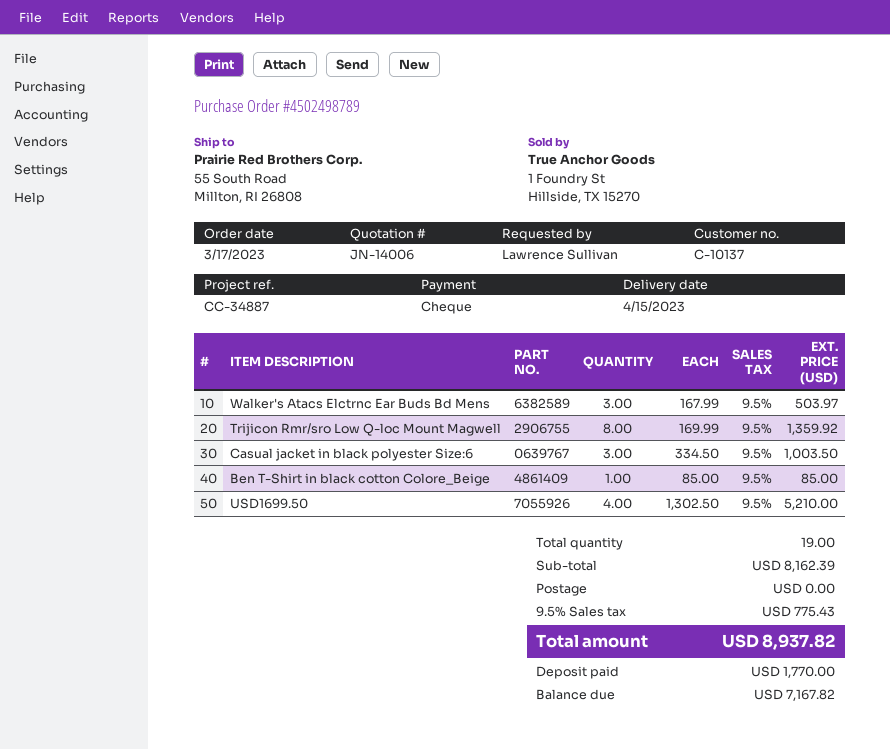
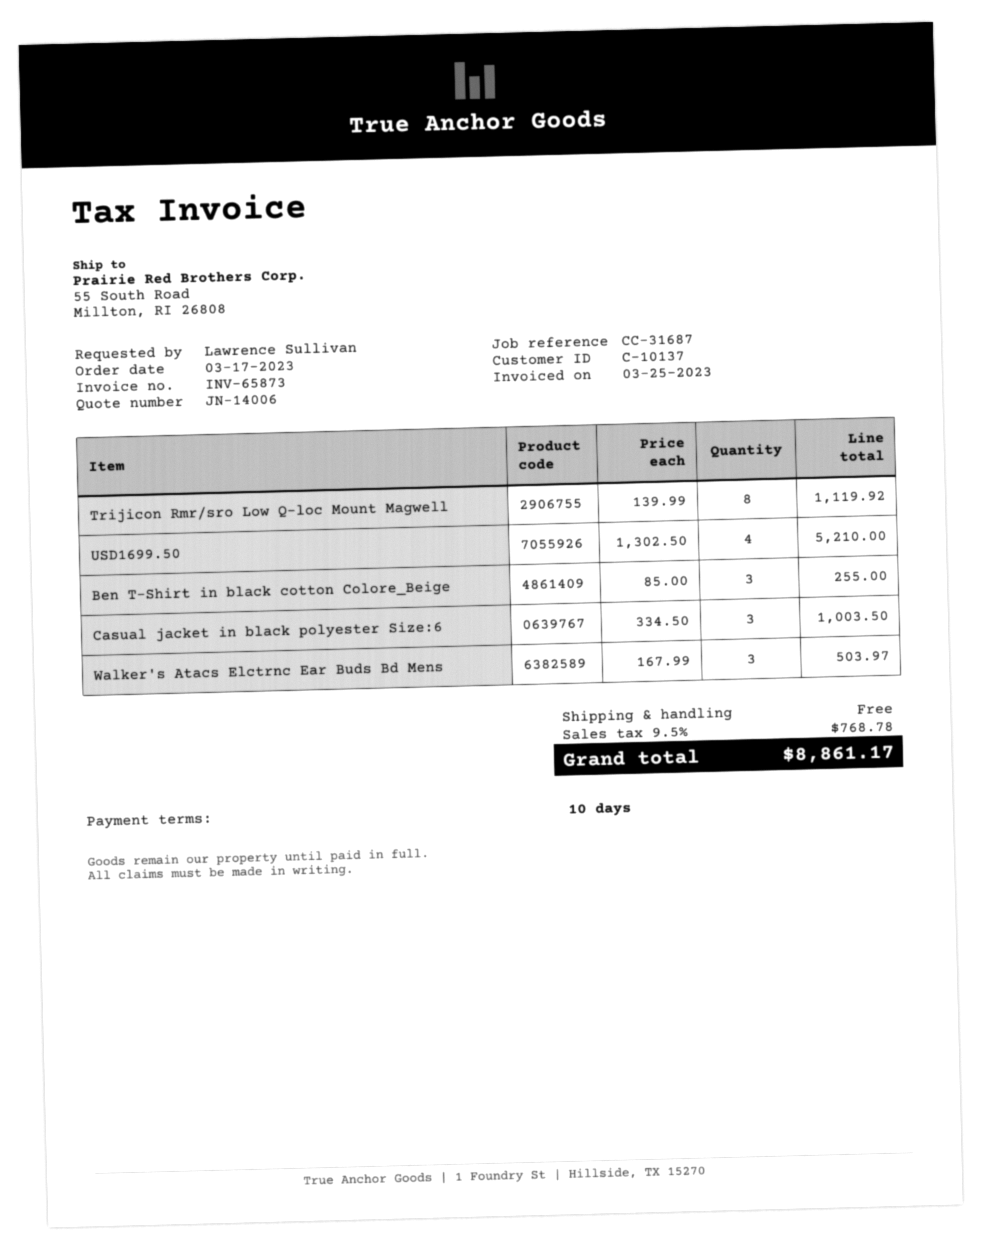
reference: CC-34887 -> CC-31687
Trijicon Rmr/sro Low Q-loc Mount Magwell: 8 x 169.99 = 1359.92 -> 8 x 139.99 = 1119.92
Ben T-Shirt in black cotton Colore_Beige: 1 x 85.00 = 85.00 -> 3 x 85.00 = 255.00
tax: 9.5% = 775.43 -> 9.5% = 768.78
total: 8937.82 -> 8861.17

